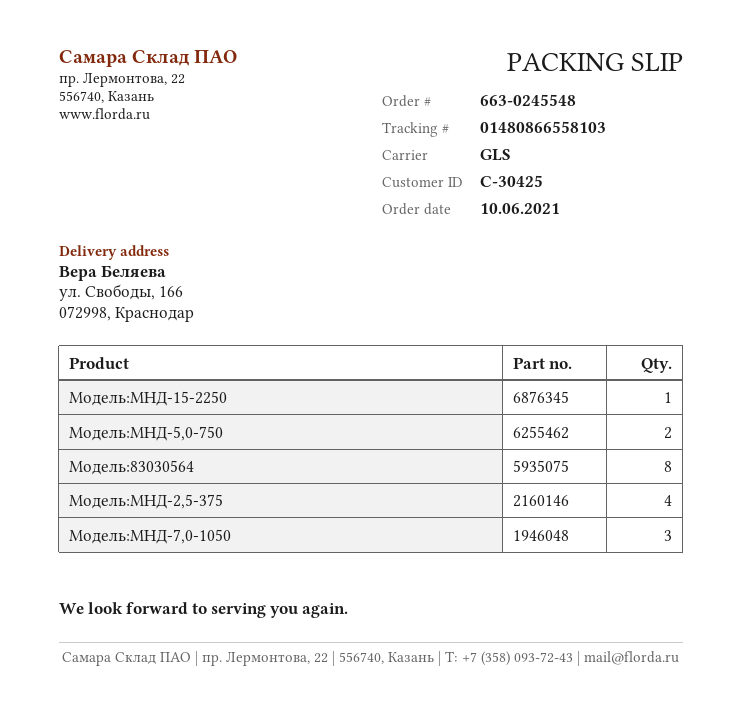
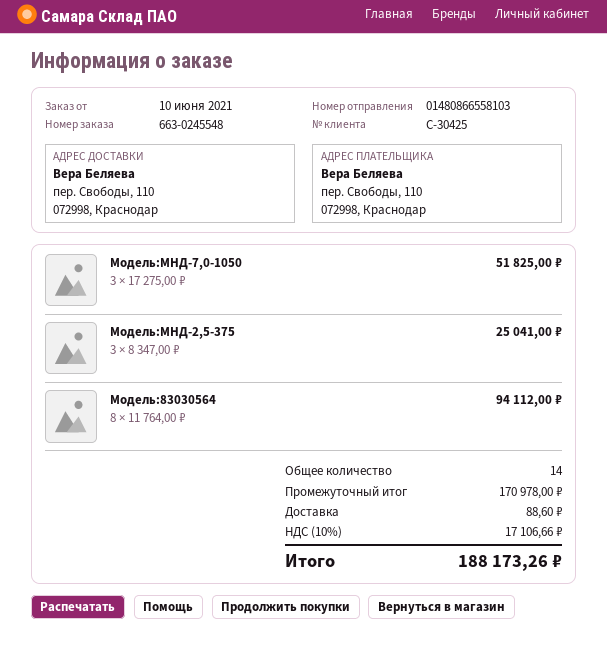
ship to: ул. Свободы, 166, 072998, Краснодар -> пер. Свободы, 110, 072998, Краснодар
Модель:МНД-15-2250: 1 -> none
Модель:МНД-5,0-750: 2 -> none
Модель:МНД-2,5-375: 4 -> 3

